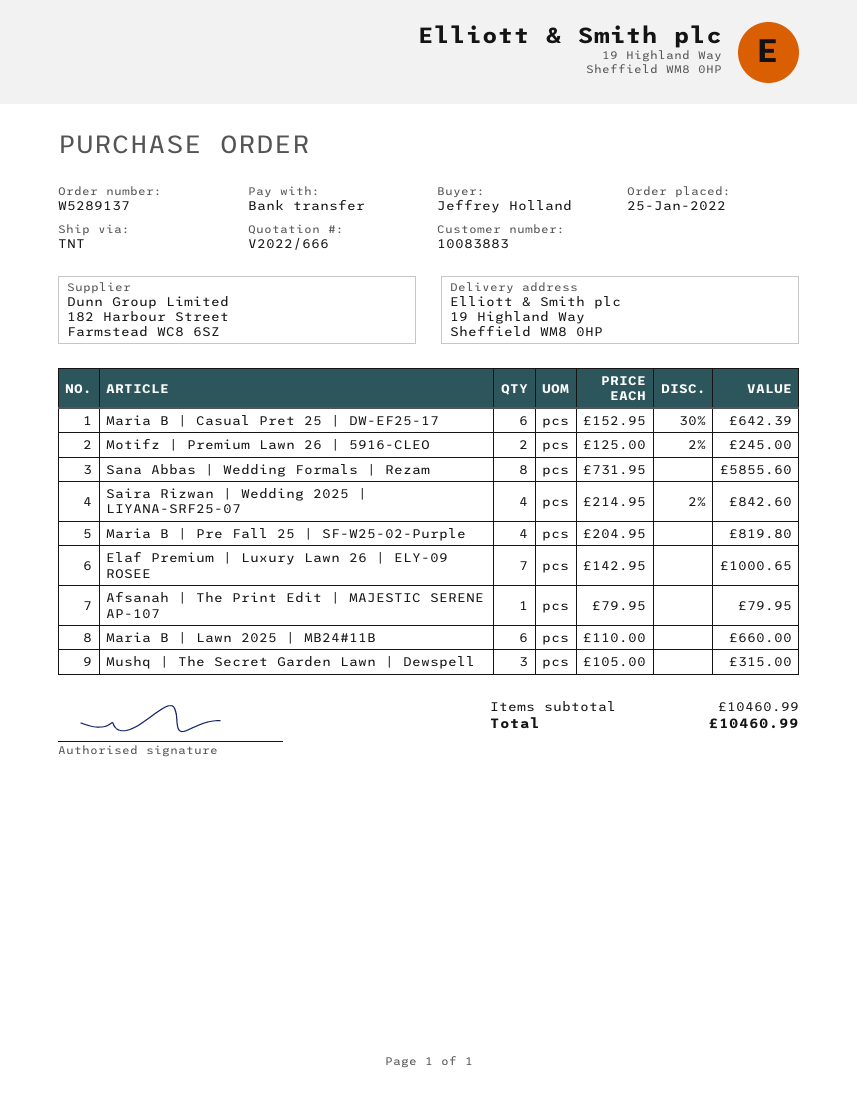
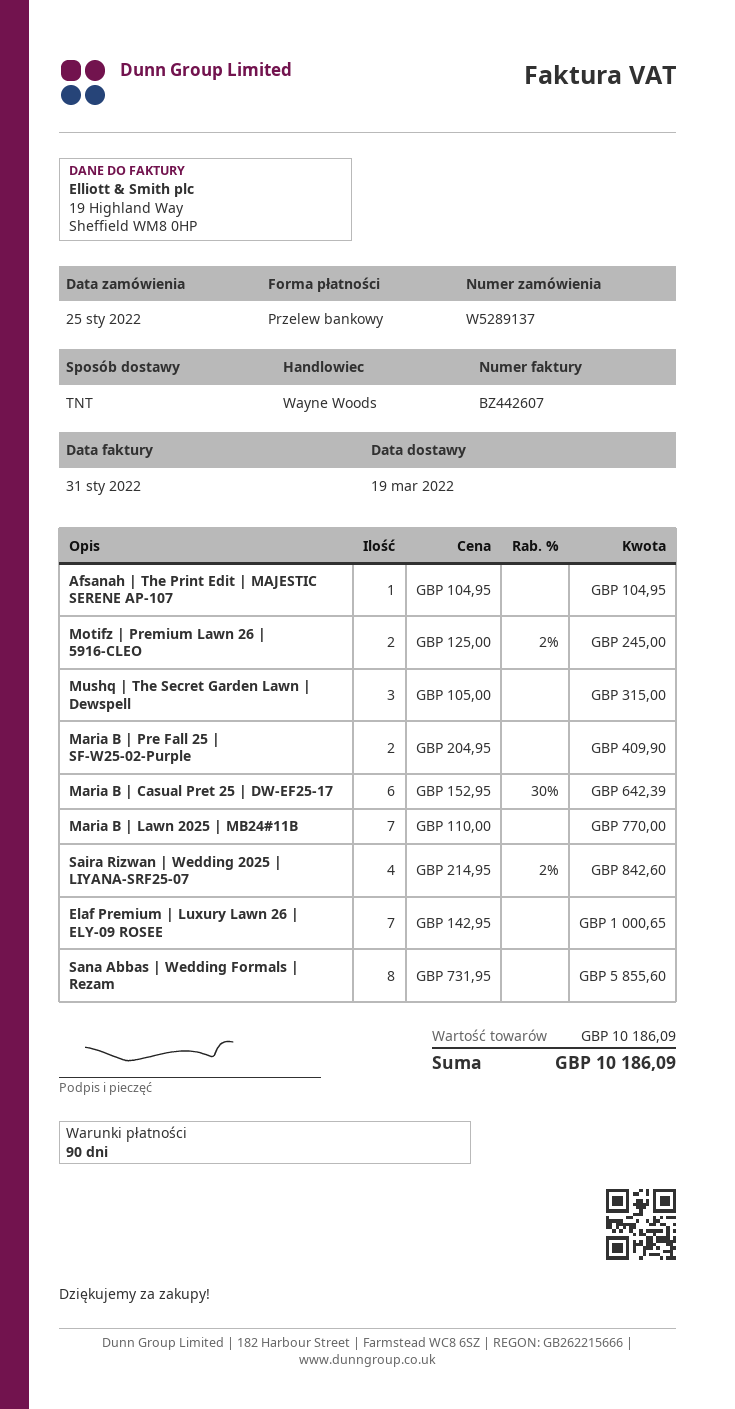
Maria B | Pre Fall 25 | SF-W25-02-Purple: 4 x 204.95 = 819.80 -> 2 x 204.95 = 409.90
Afsanah | The Print Edit | MAJESTIC SERENE AP-107: 1 x 79.95 = 79.95 -> 1 x 104.95 = 104.95
Maria B | Lawn 2025 | MB24#11B: 6 x 110.00 = 660.00 -> 7 x 110.00 = 770.00
subtotal: 10460.99 -> 10186.09
total: 10460.99 -> 10186.09

